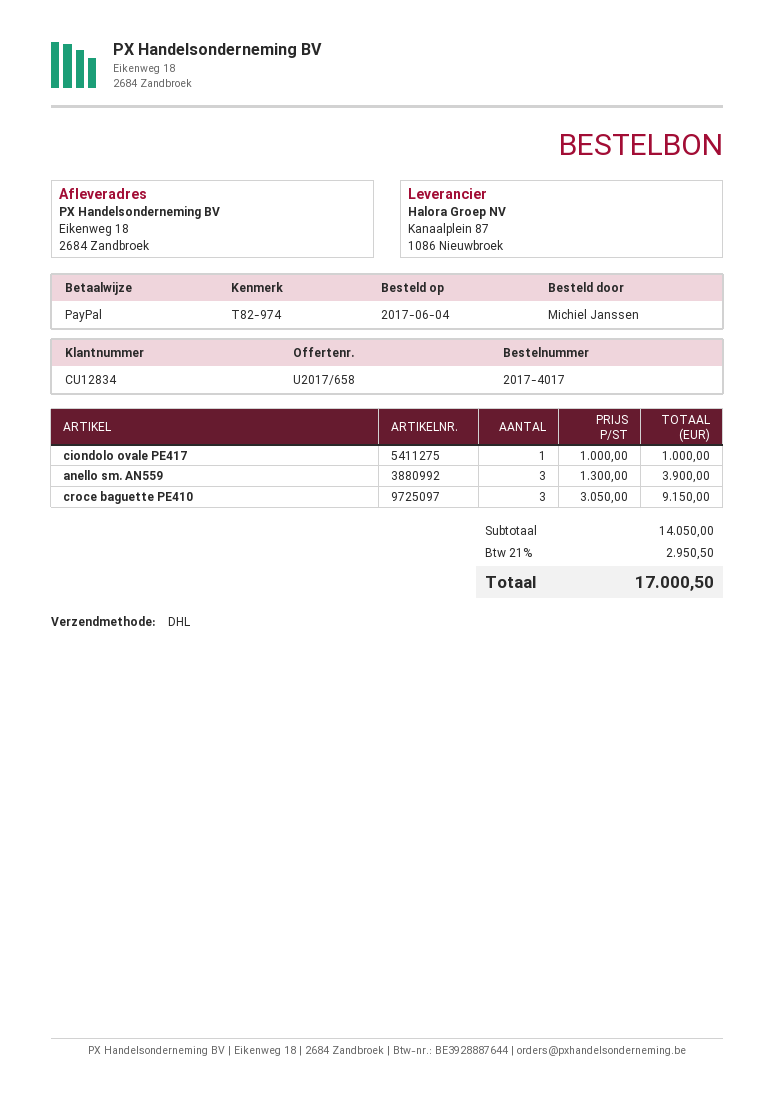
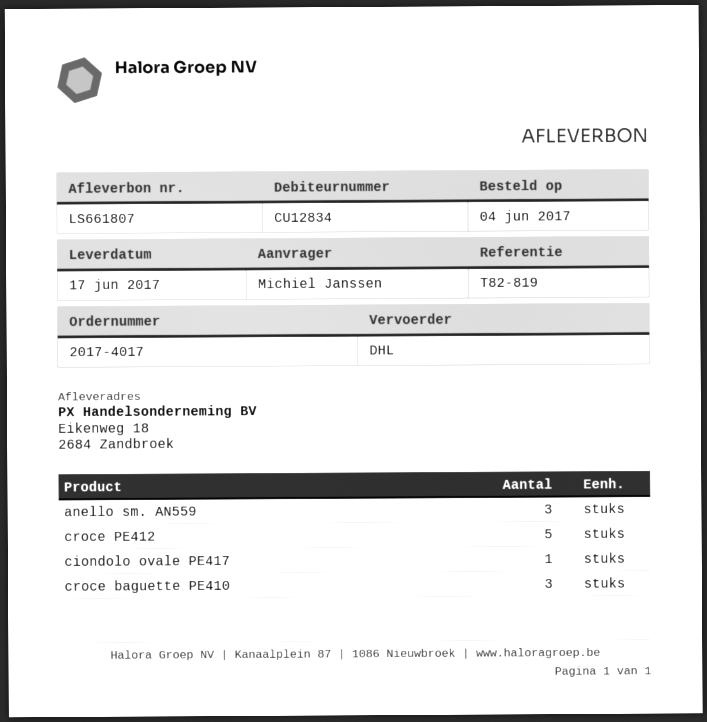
reference: T82-974 -> T82-819
croce PE412: none -> 5

